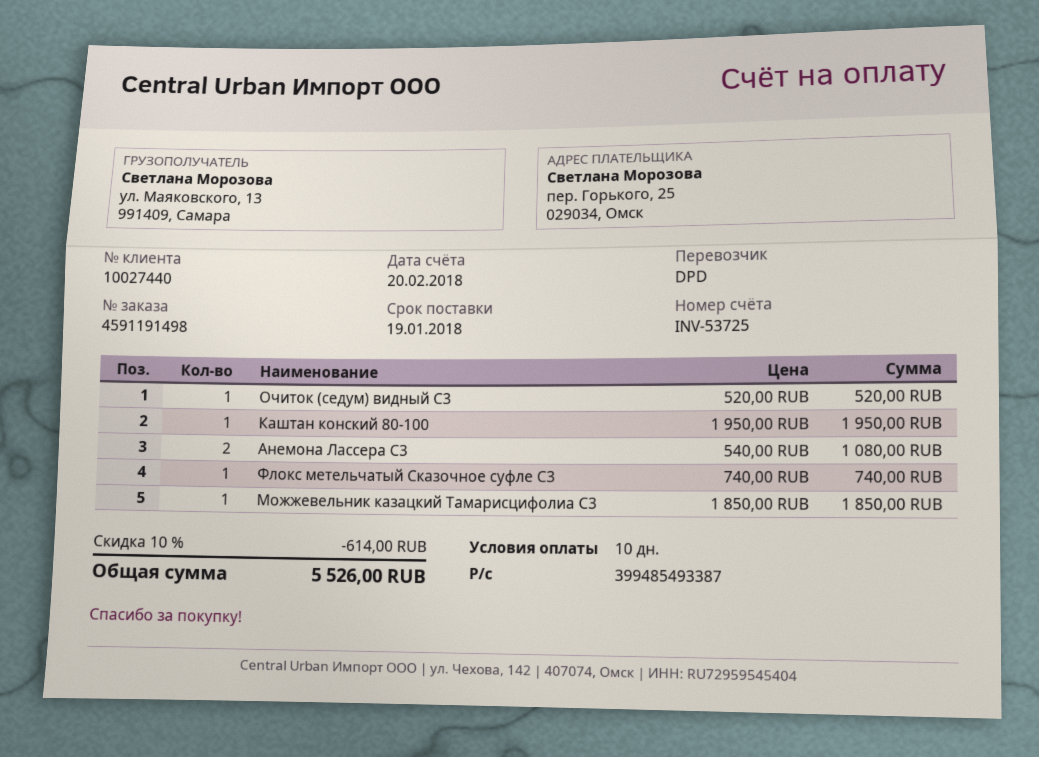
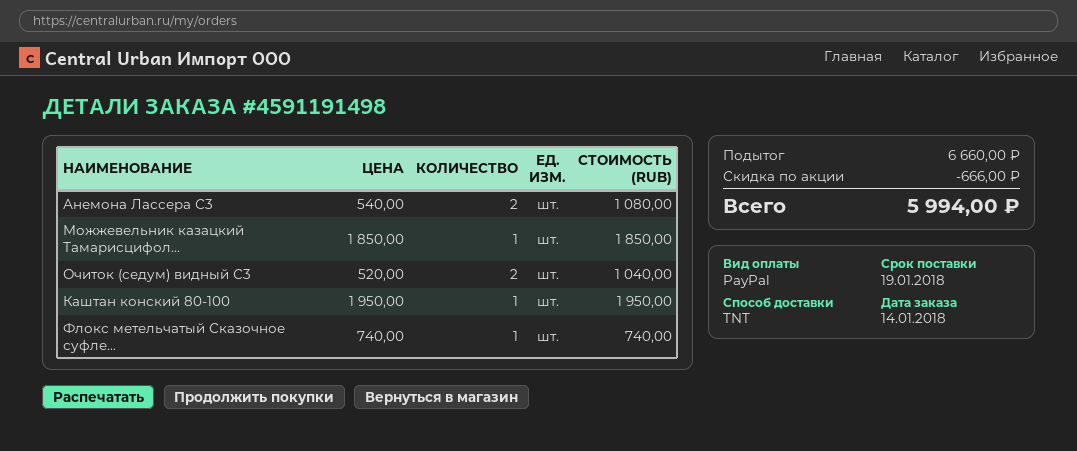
shipping method: DPD -> TNT
Очиток (седум) видный С3: 1 x 520.00 = 520.00 -> 2 x 520.00 = 1040.00
discount: 614.00 -> 666.00
total: 5526.00 -> 5994.00

